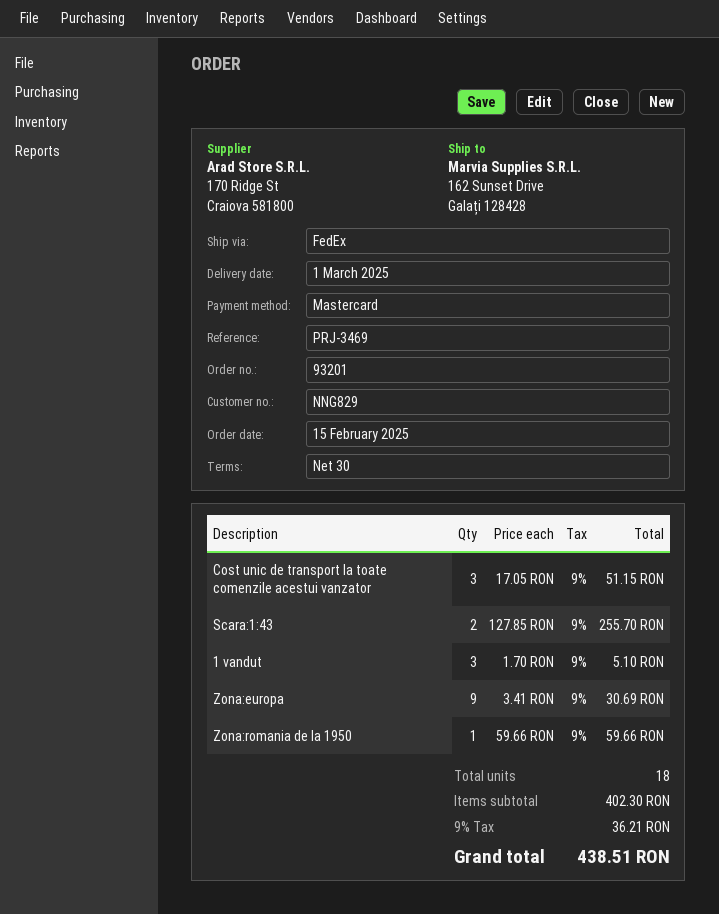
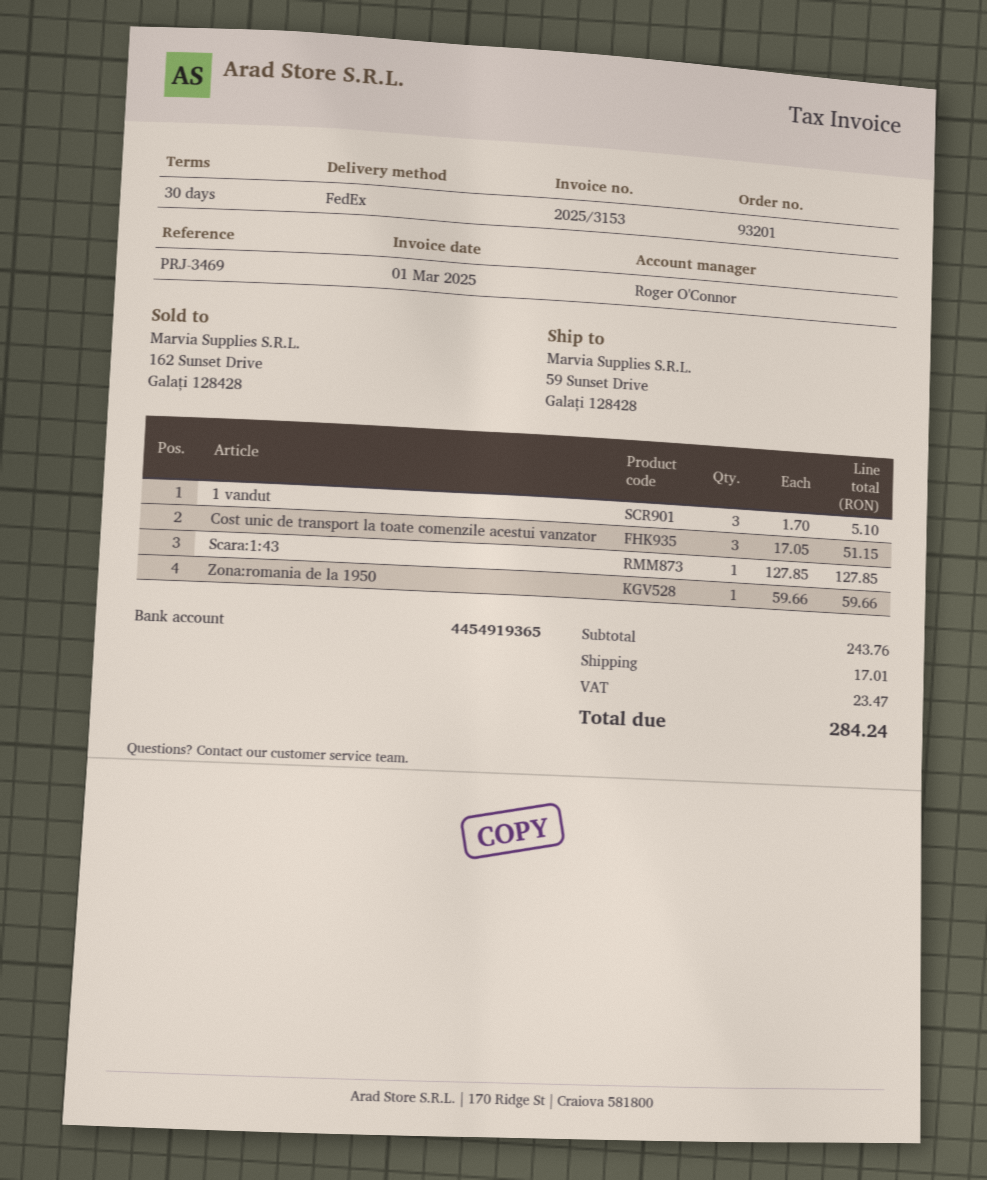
ship to: 162 Sunset Drive, Galați 128428 -> 59 Sunset Drive, Galați 128428
Scara:1:43: 2 x 127.85 = 255.70 -> 1 x 127.85 = 127.85
Zona:europa: 9 x 3.41 = 30.69 -> none
subtotal: 402.30 -> 243.76
shipping: none -> 17.01
tax: 36.21 -> 23.47
total: 438.51 -> 284.24

